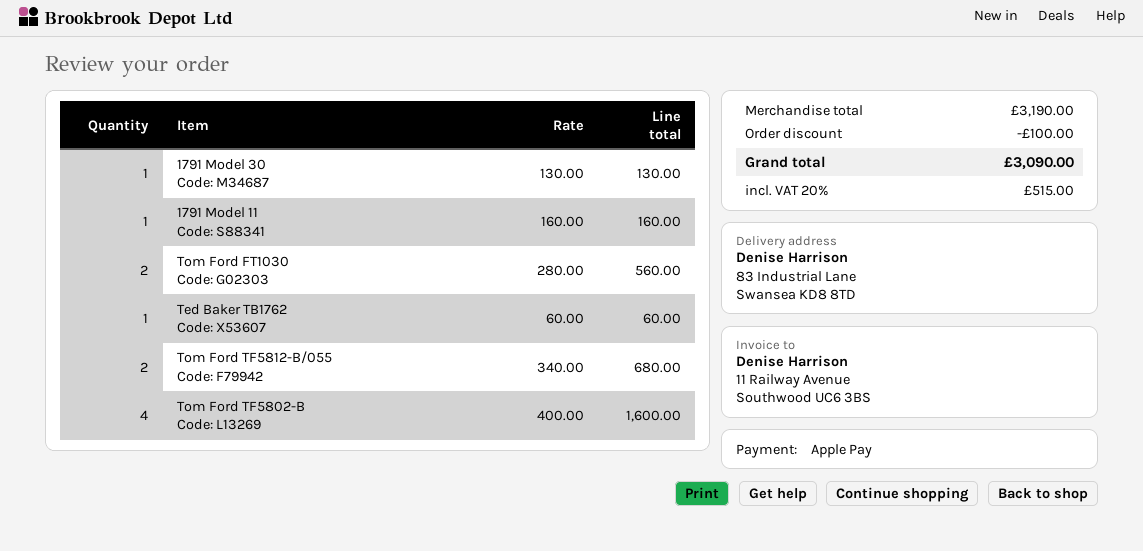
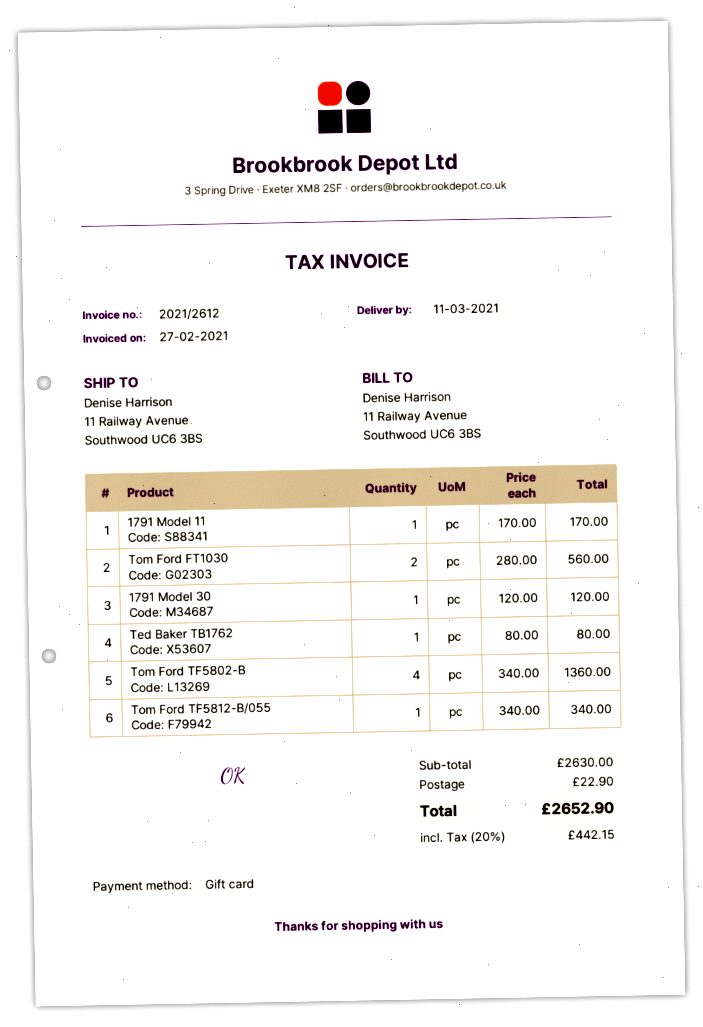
payment method: Apple Pay -> gift card
ship to: 83 Industrial Lane, Swansea KD8 8TD -> 11 Railway Avenue, Southwood UC6 3BS
1791 Model 30: 1 x 130.00 = 130.00 -> 1 x 120.00 = 120.00
1791 Model 11: 1 x 160.00 = 160.00 -> 1 x 170.00 = 170.00
Ted Baker TB1762: 1 x 60.00 = 60.00 -> 1 x 80.00 = 80.00
Tom Ford TF5812-B/055: 2 x 340.00 = 680.00 -> 1 x 340.00 = 340.00
Tom Ford TF5802-B: 4 x 400.00 = 1600.00 -> 4 x 340.00 = 1360.00
subtotal: 3190.00 -> 2630.00
discount: 100.00 -> none
shipping: none -> 22.90
tax: 20% = 515.00 -> 20% = 442.15
total: 3090.00 -> 2652.90

